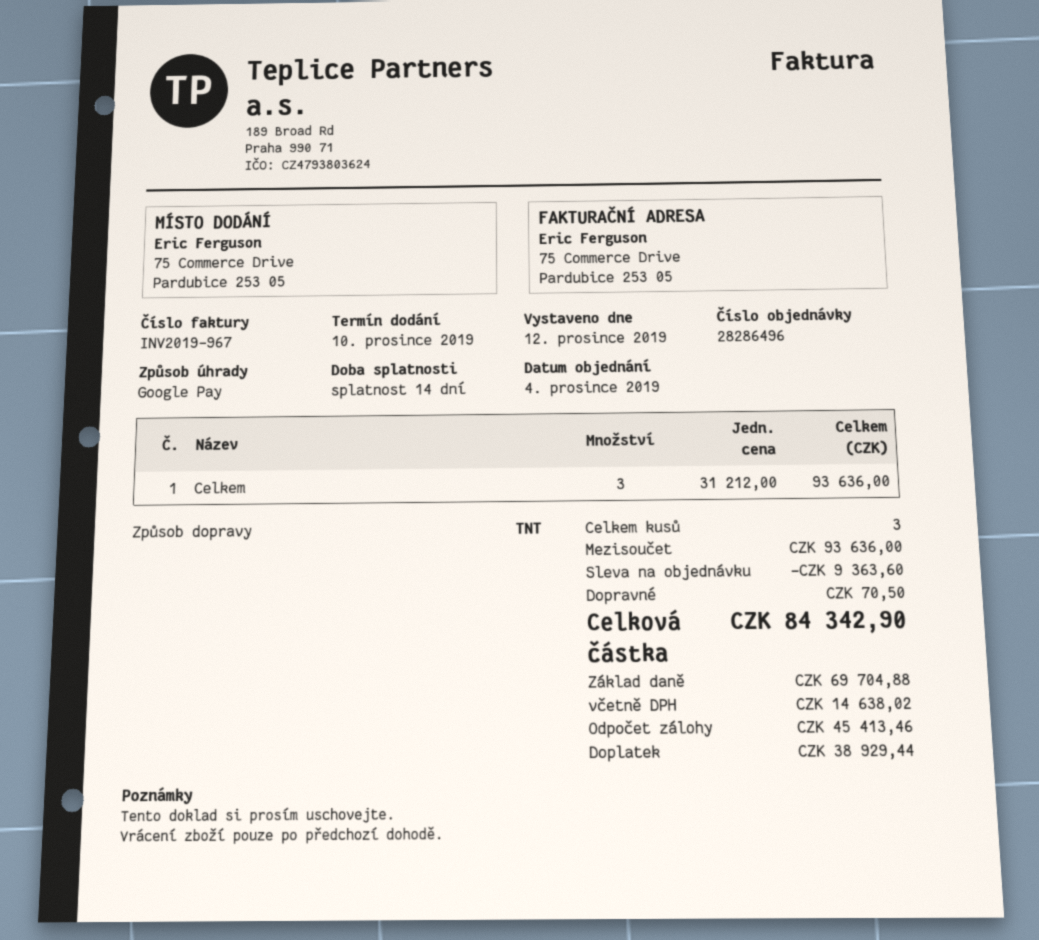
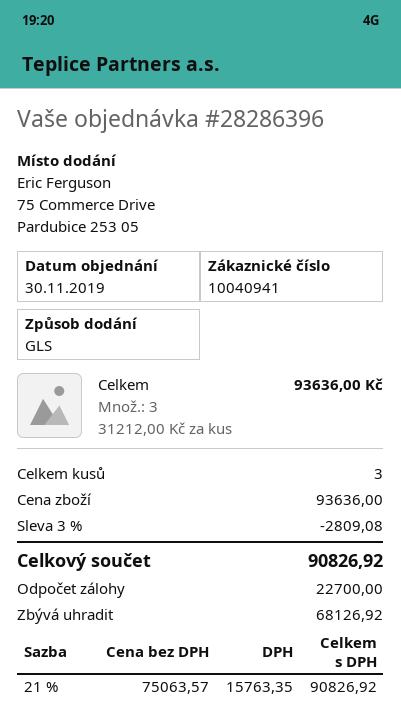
order number: 28286496 -> 28286396
order date: 2019-12-04 -> 2019-11-30
shipping method: TNT -> GLS
discount: 9363.60 -> 2809.08
shipping: 70.50 -> none
net: 69704.88 -> 75063.57
tax: 14638.02 -> 15763.35
total: 84342.90 -> 90826.92
deposit: 45413.46 -> 22700.00
balance: 38929.44 -> 68126.92

